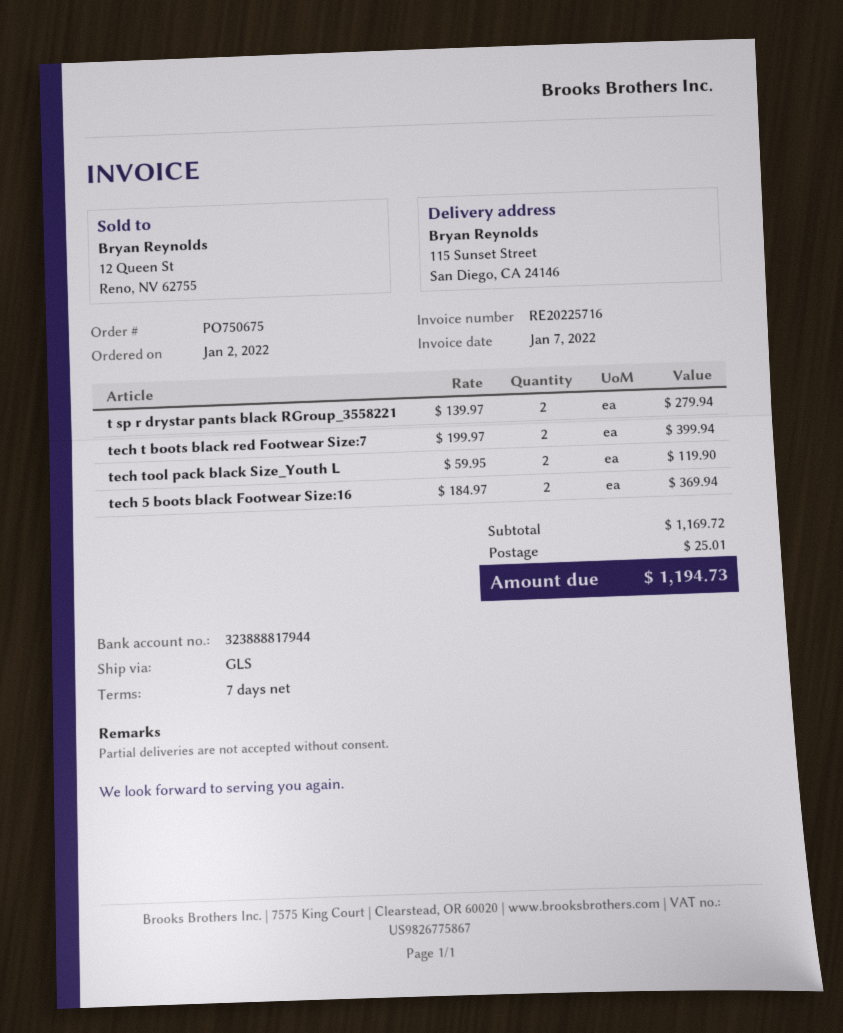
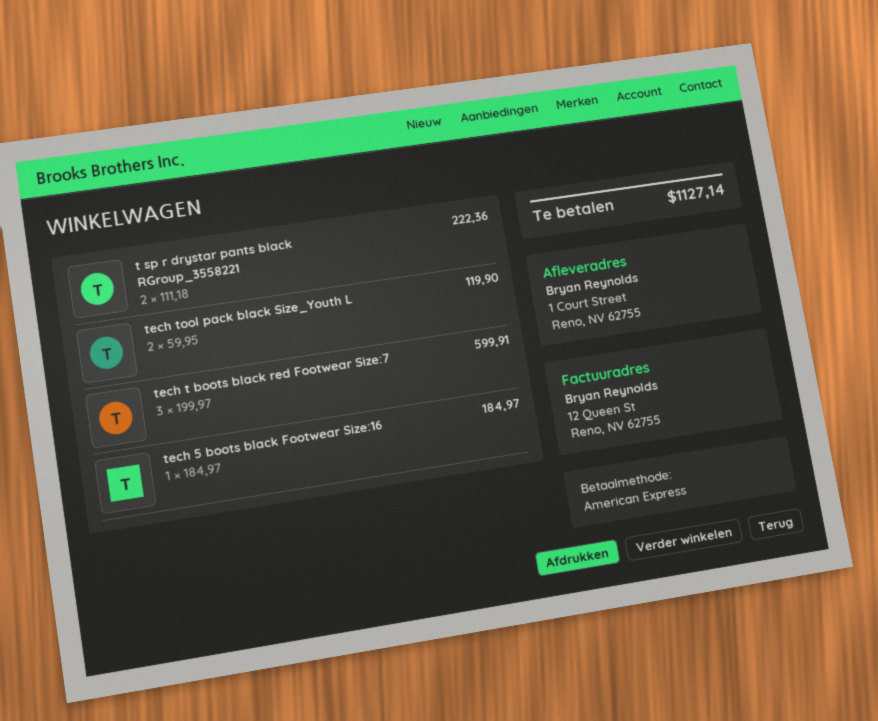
ship to: 115 Sunset Street, San Diego, CA 24146 -> 1 Court Street, Reno, NV 62755
t sp r drystar pants black RGroup_3558221: 2 x 139.97 = 279.94 -> 2 x 111.18 = 222.36
tech t boots black red Footwear Size:7: 2 x 199.97 = 399.94 -> 3 x 199.97 = 599.91
tech 5 boots black Footwear Size:16: 2 x 184.97 = 369.94 -> 1 x 184.97 = 184.97
shipping: 25.01 -> none
total: 1194.73 -> 1127.14

